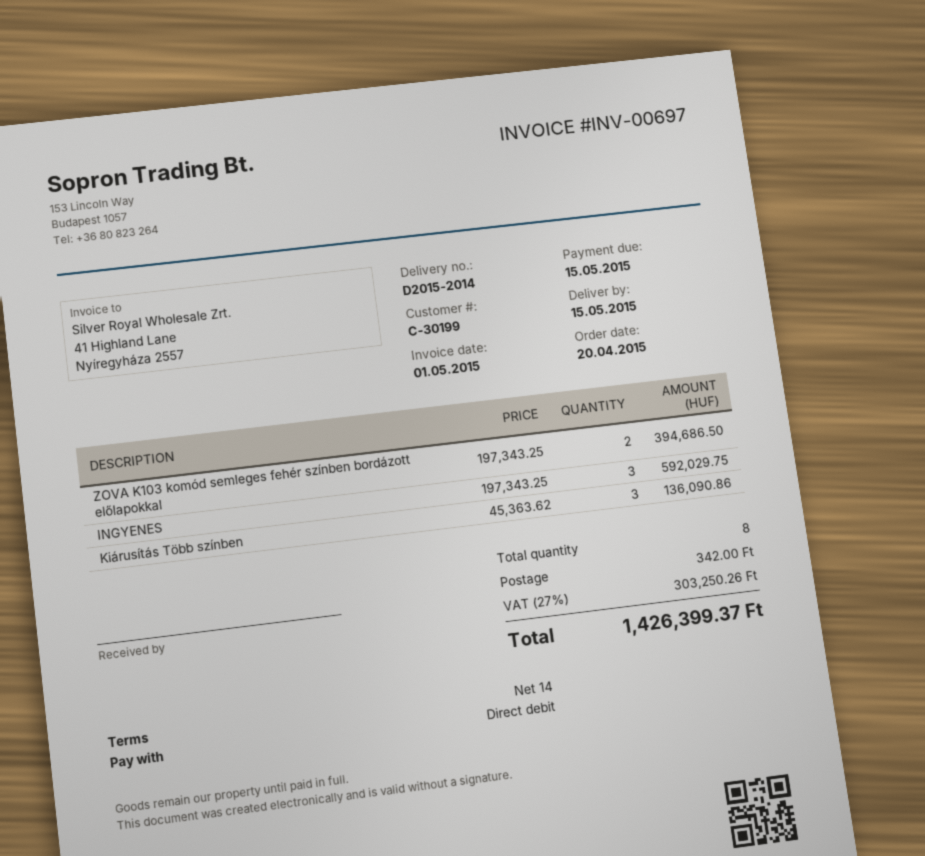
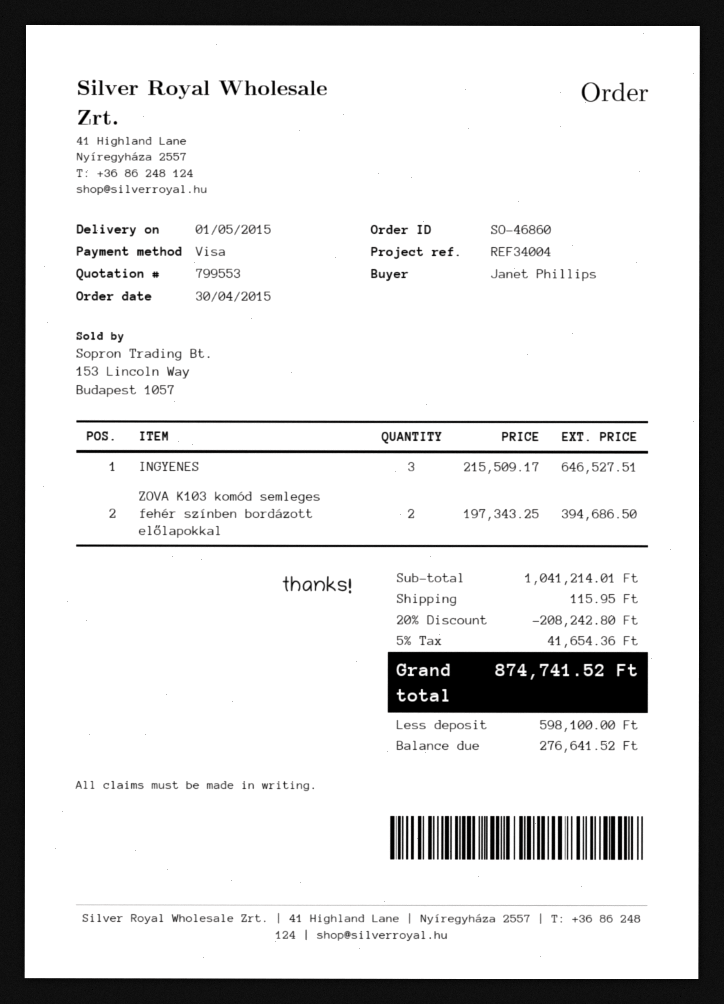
order date: 2015-04-20 -> 2015-04-30
delivery date: 2015-05-15 -> 2015-05-01
payment method: direct debit -> Visa
INGYENES: 3 x 197343.25 = 592029.75 -> 3 x 215509.17 = 646527.51
Kiárusítás Több színben: 3 x 45363.62 = 136090.86 -> none
discount: none -> 20% = 208242.80
shipping: 342.00 -> 115.95
tax: 27% = 303250.26 -> 5% = 41654.36
total: 1426399.37 -> 874741.52

